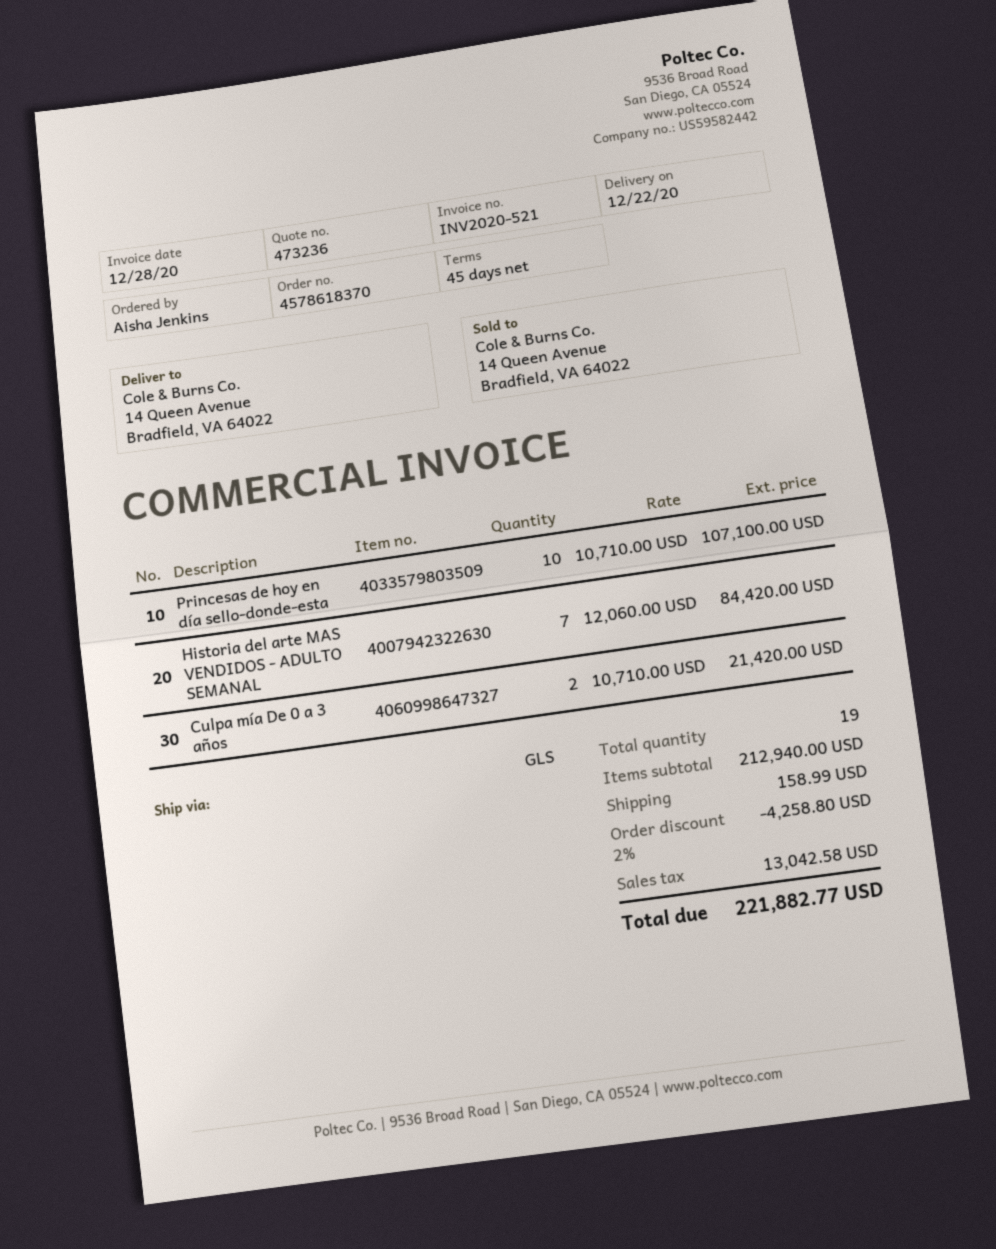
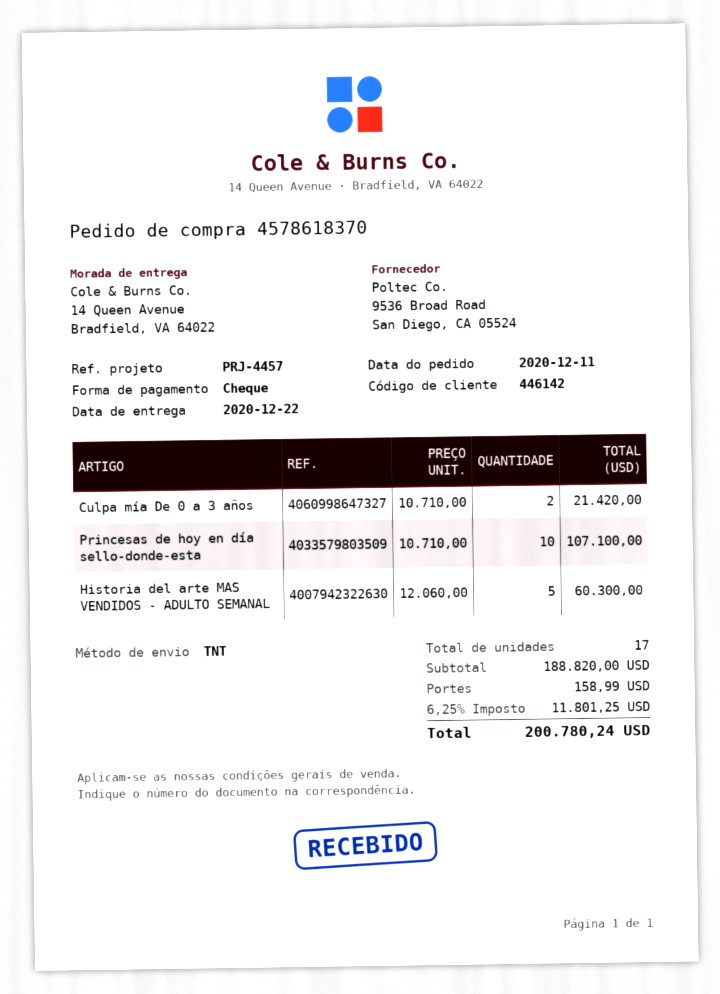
shipping method: GLS -> TNT
Historia del arte MAS VENDIDOS - ADULTO SEMANAL: 7 x 12060.00 = 84420.00 -> 5 x 12060.00 = 60300.00
total quantity: 19 -> 17
subtotal: 212940.00 -> 188820.00
discount: 2% = 4258.80 -> none
tax: 13042.58 -> 11801.25
total: 221882.77 -> 200780.24

